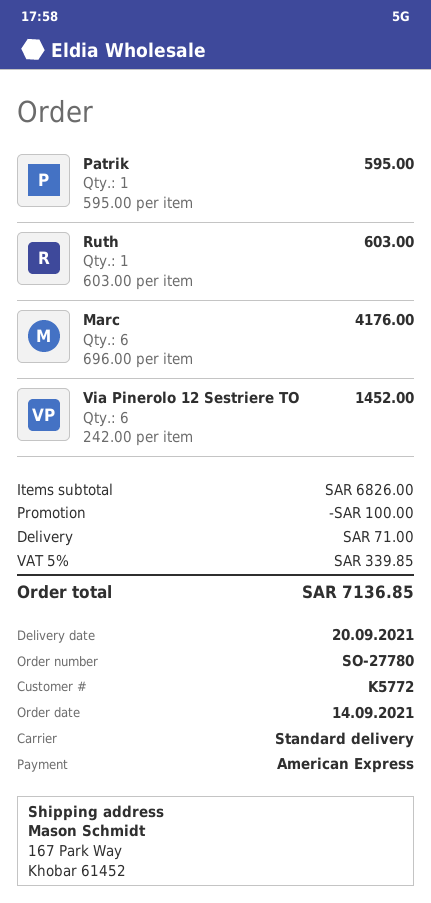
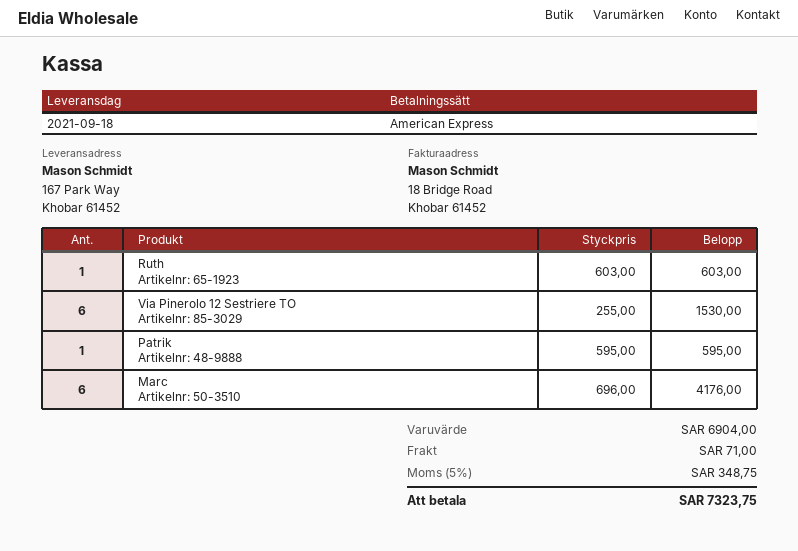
delivery date: 2021-09-20 -> 2021-09-18
Via Pinerolo 12 Sestriere TO: 6 x 242.00 = 1452.00 -> 6 x 255.00 = 1530.00
subtotal: 6826.00 -> 6904.00
discount: 100.00 -> none
tax: 5% = 339.85 -> 5% = 348.75
total: 7136.85 -> 7323.75

